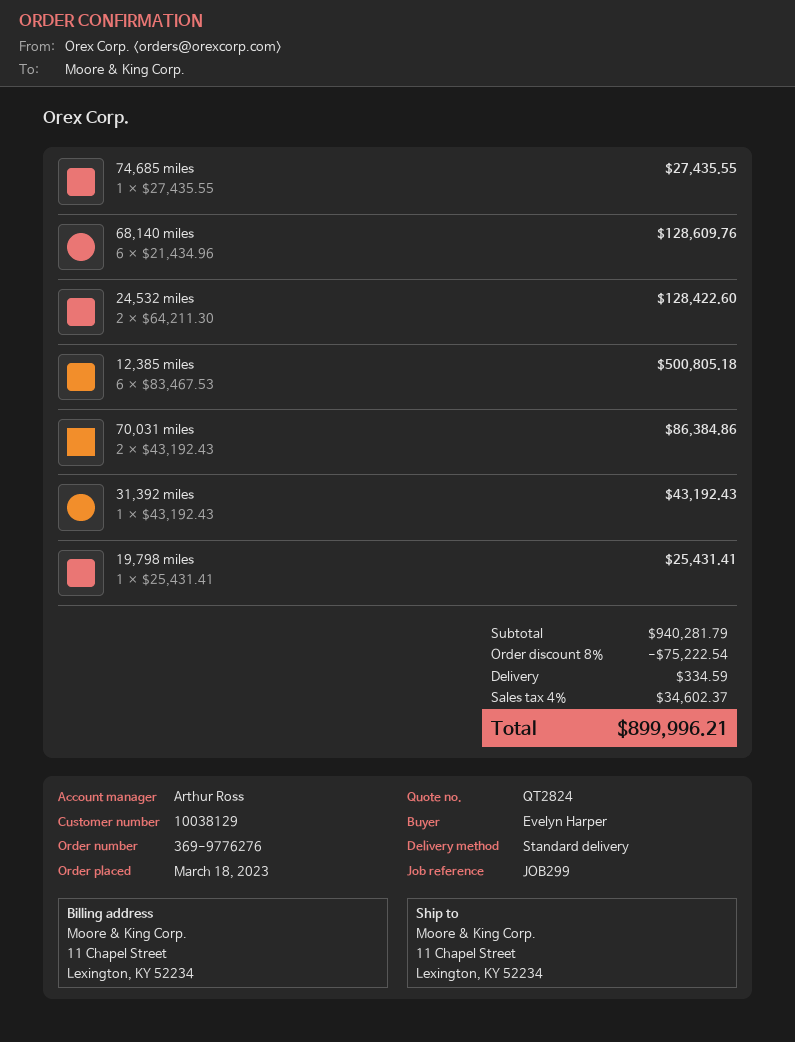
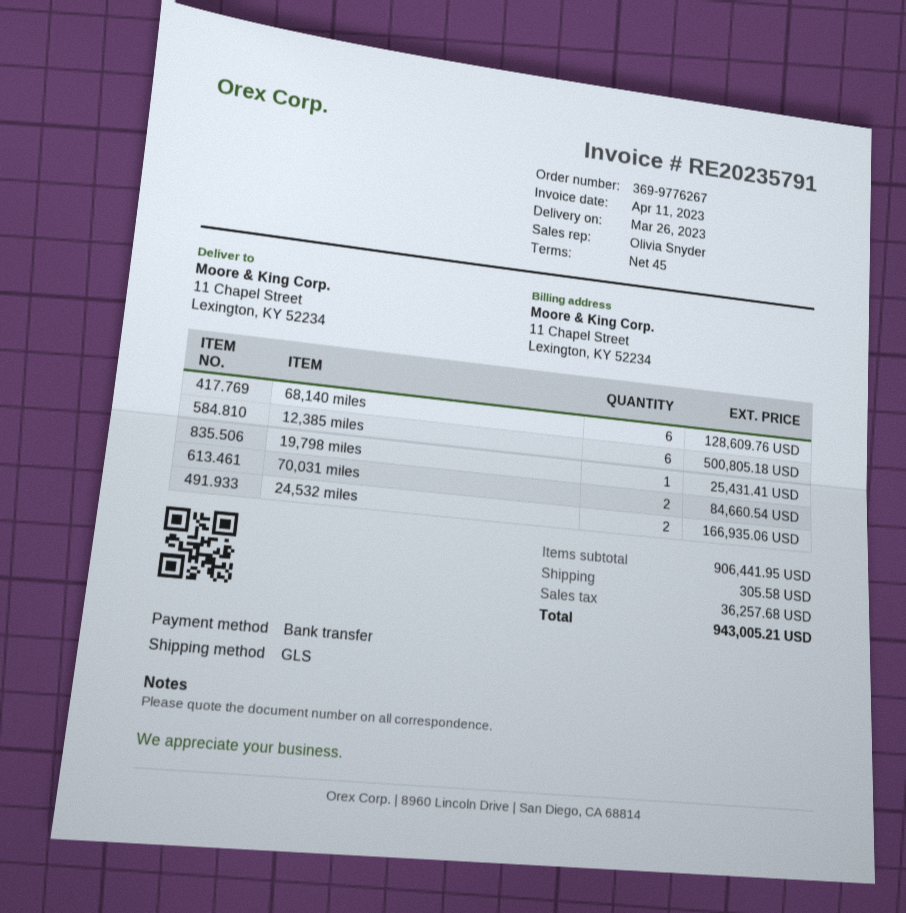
order number: 369-9776276 -> 369-9776267
sales rep: Arthur Ross -> Olivia Snyder
shipping method: standard -> GLS
74,685 miles: 1 for 27435.55 -> none
24,532 miles: 2 for 128422.60 -> 2 for 166935.06
70,031 miles: 2 for 86384.86 -> 2 for 84660.54
31,392 miles: 1 for 43192.43 -> none
subtotal: 940281.79 -> 906441.95
discount: 8% = 75222.54 -> none
shipping: 334.59 -> 305.58
tax: 34602.37 -> 36257.68
total: 899996.21 -> 943005.21

